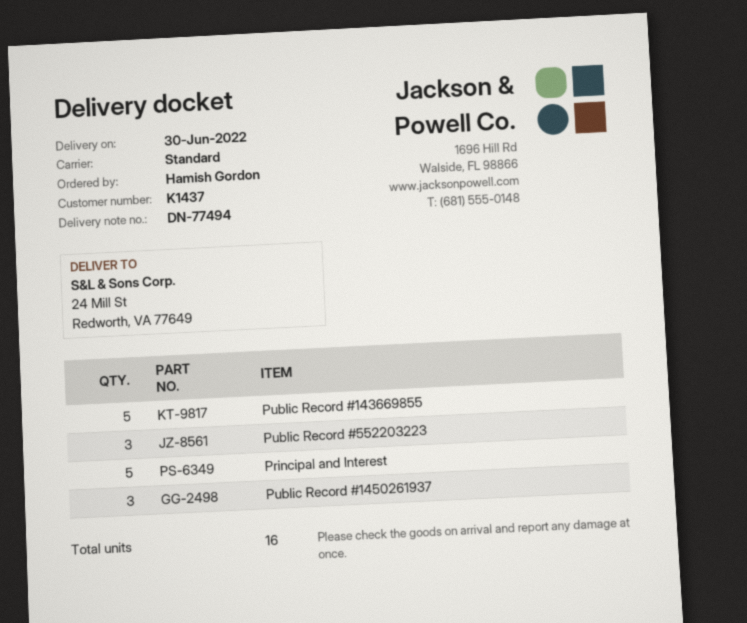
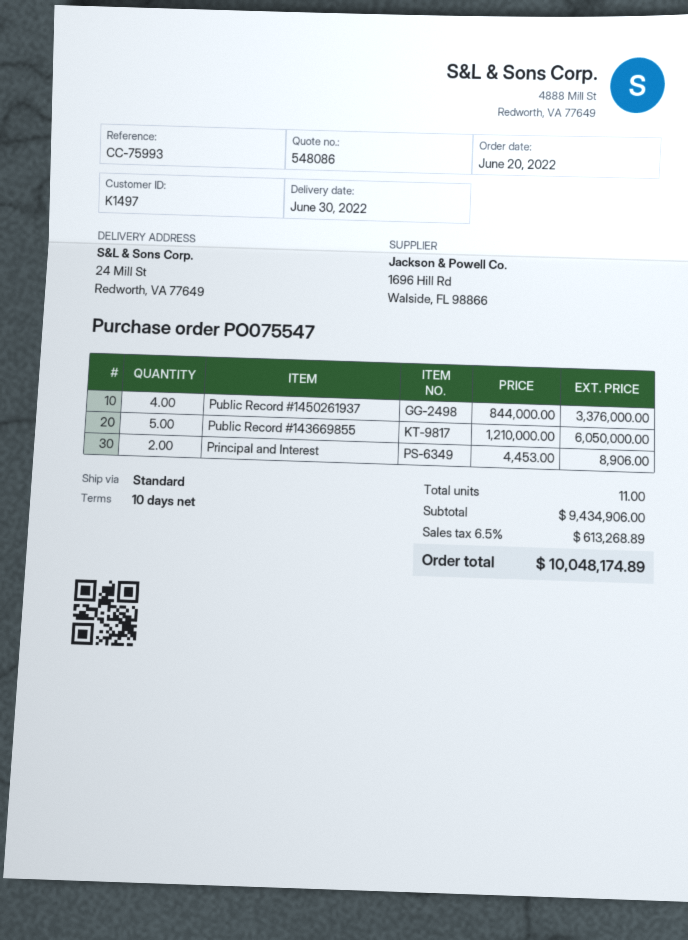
customer number: K1437 -> K1497
Public Record #552203223: 3 -> none
Principal and Interest: 5 -> 2
Public Record #1450261937: 3 -> 4
total quantity: 16 -> 11

